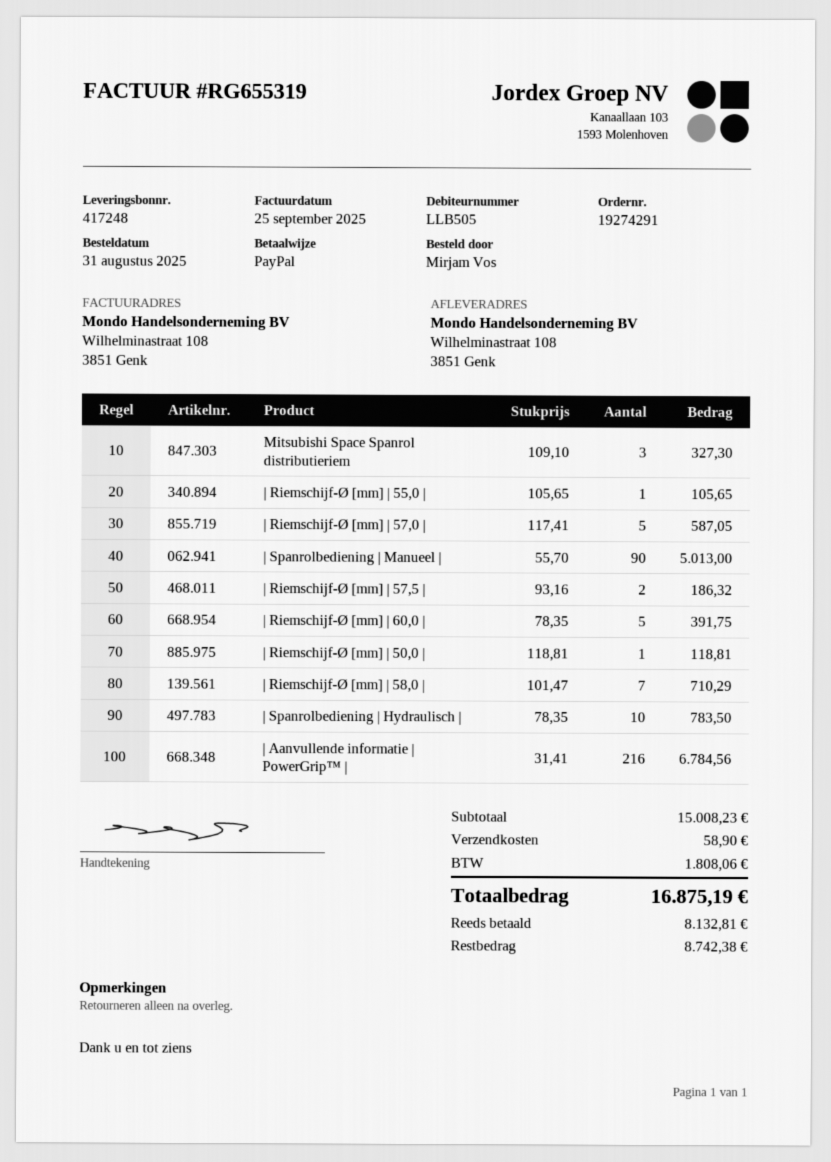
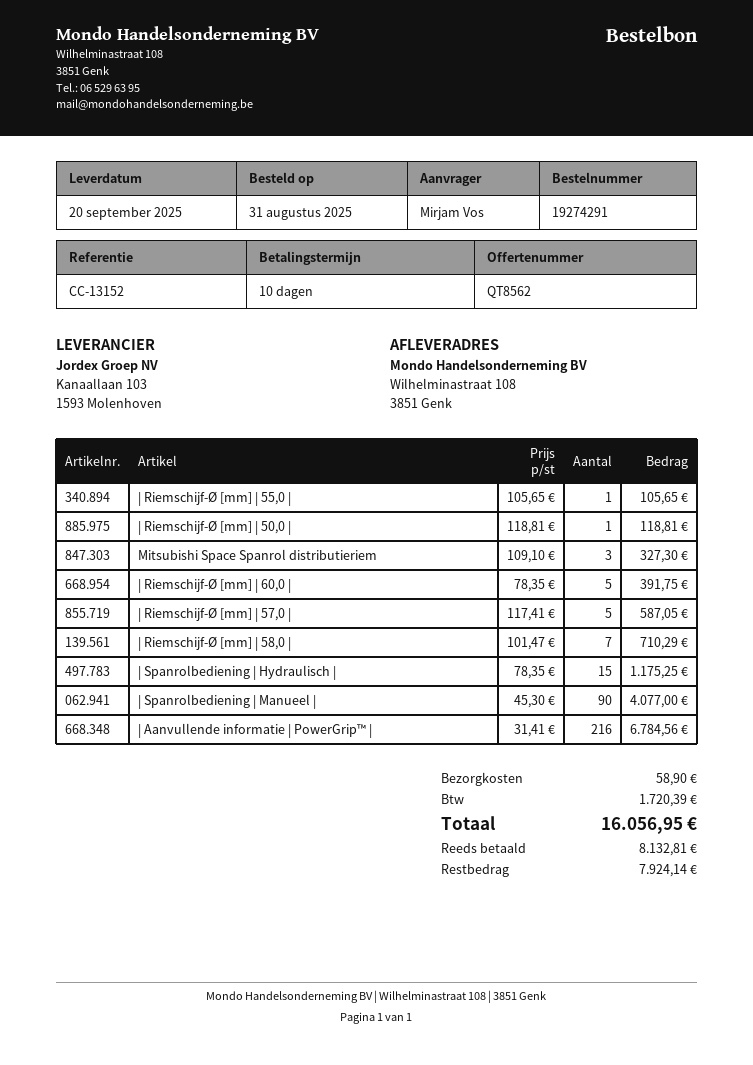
| Spanrolbediening | Manueel |: 90 x 55.70 = 5013.00 -> 90 x 45.30 = 4077.00
| Riemschijf-Ø [mm] | 57,5 |: 2 x 93.16 = 186.32 -> none
| Spanrolbediening | Hydraulisch |: 10 x 78.35 = 783.50 -> 15 x 78.35 = 1175.25
tax: 1808.06 -> 1720.39
total: 16875.19 -> 16056.95
balance: 8742.38 -> 7924.14

